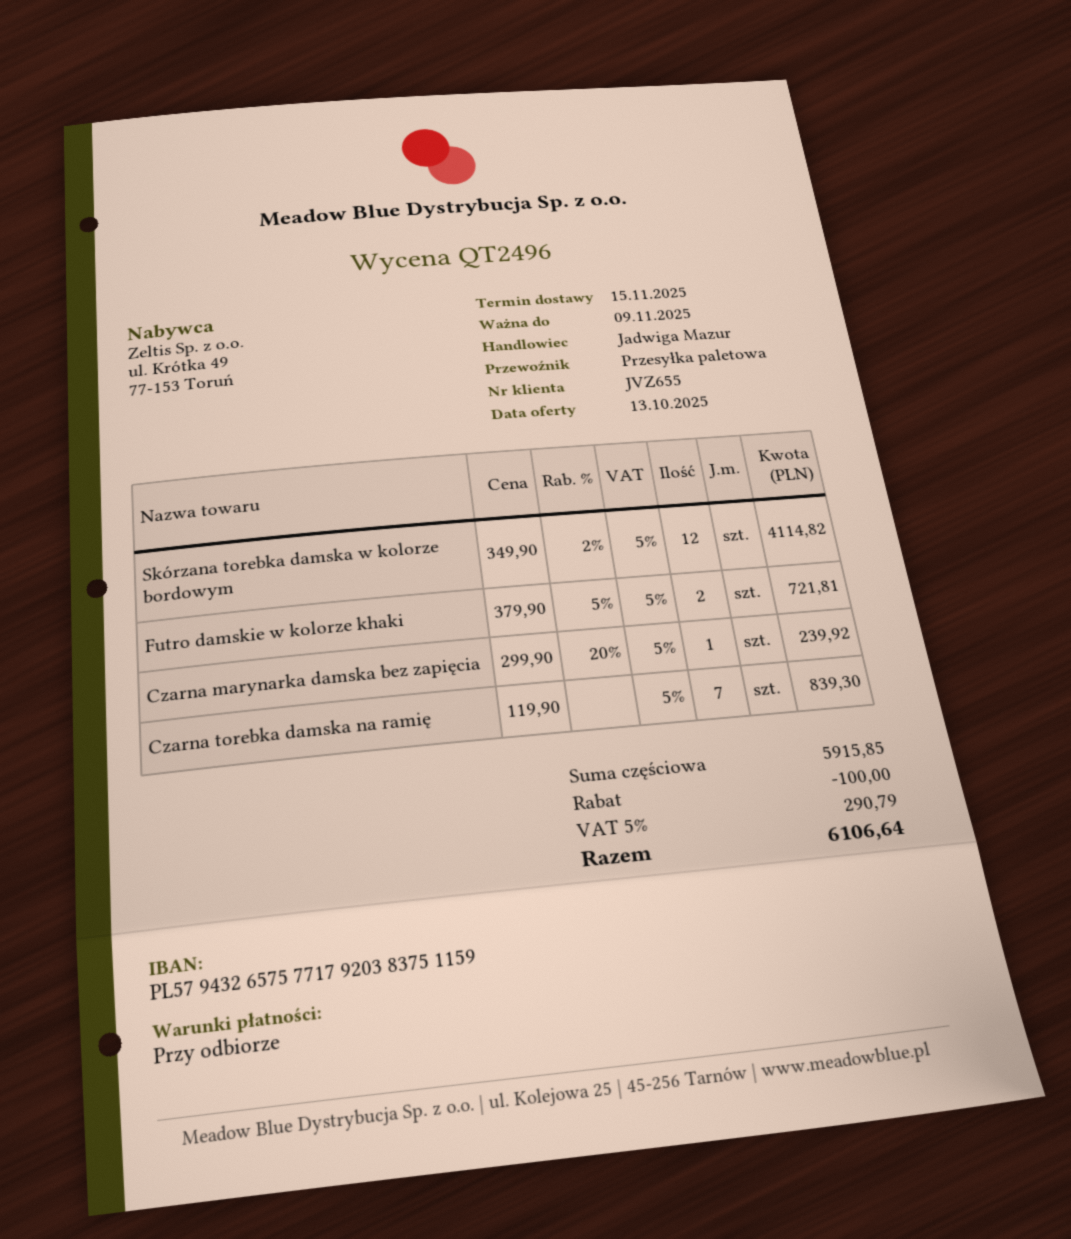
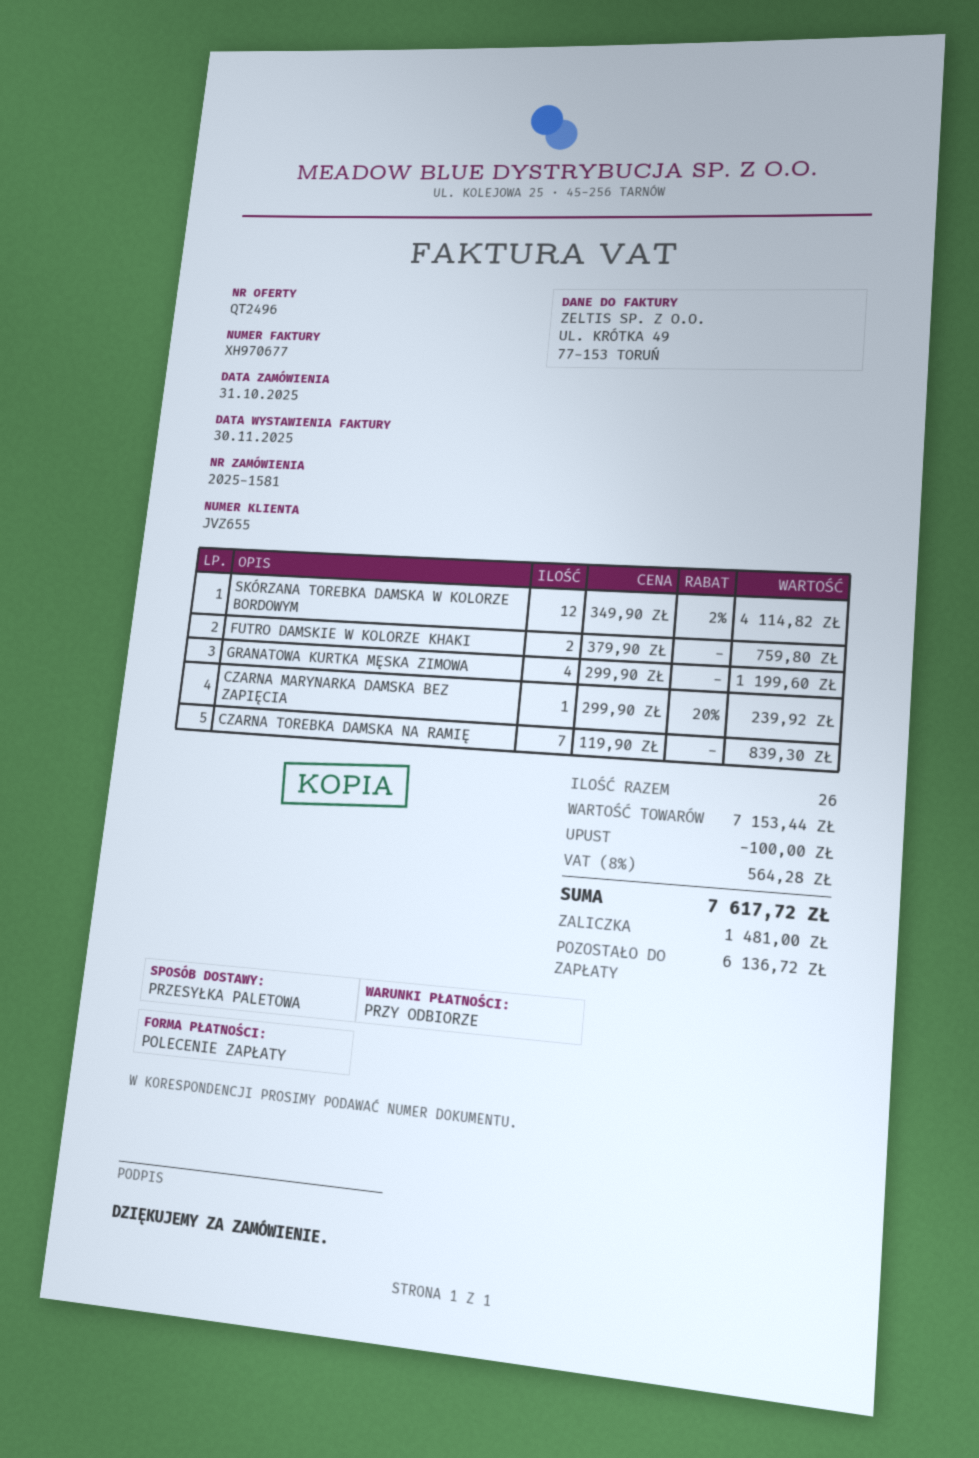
Futro damskie w kolorze khaki: 2 x 379.90 - 5% = 721.81 -> 2 x 379.90 = 759.80
GRANATOWA KURTKA MĘSKA ZIMOWA: none -> 4 x 299.90 = 1199.60
subtotal: 5915.85 -> 7153.44
tax: 5% = 290.79 -> 8% = 564.28
total: 6106.64 -> 7617.72

